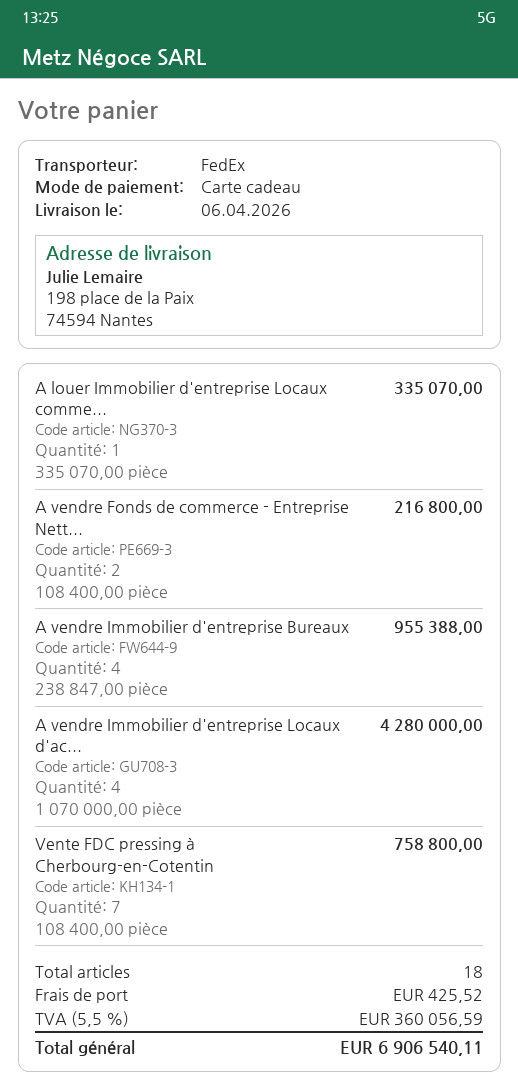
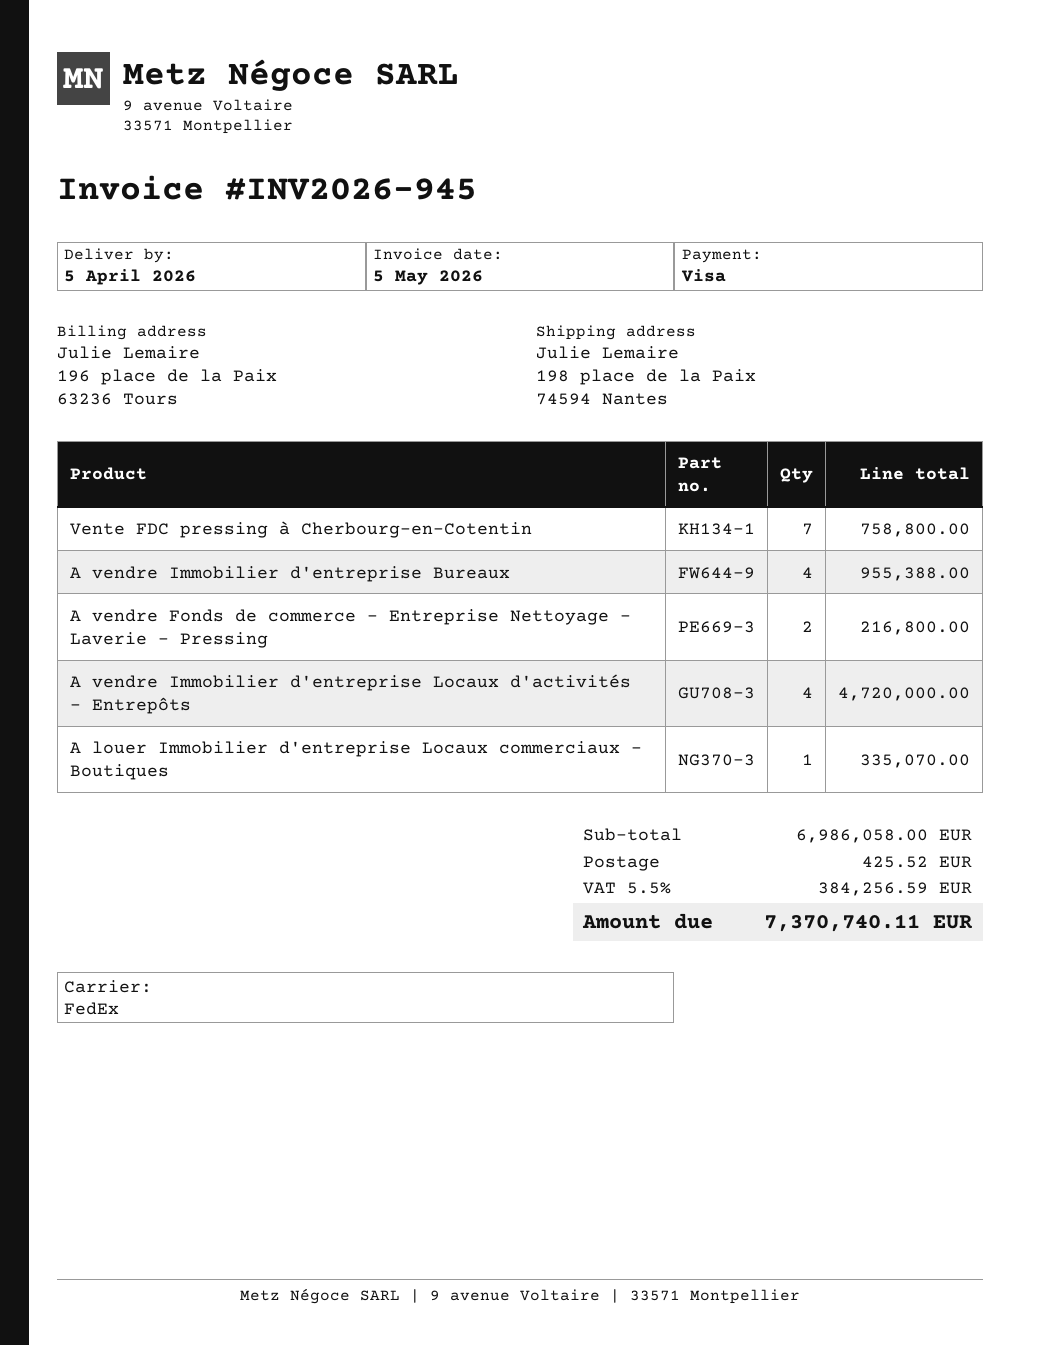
delivery date: 2026-04-06 -> 2026-04-05
payment method: gift card -> Visa
A vendre Immobilier d'entreprise Locaux d'ac...: 4 for 4280000.00 -> 4 for 4720000.00
tax: 5.5% = 360056.59 -> 5.5% = 384256.59
total: 6906540.11 -> 7370740.11

